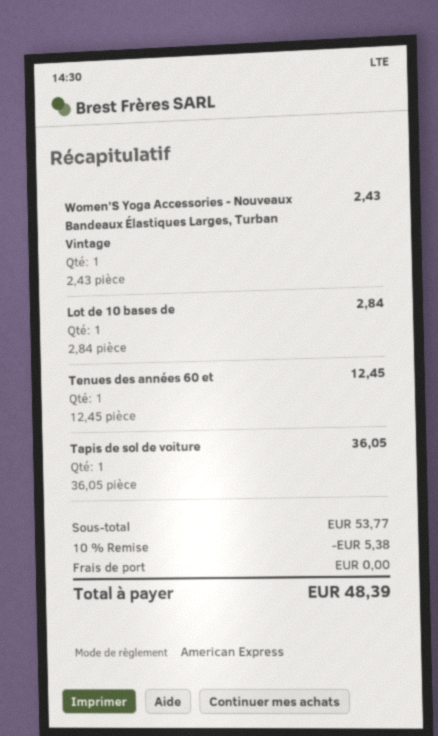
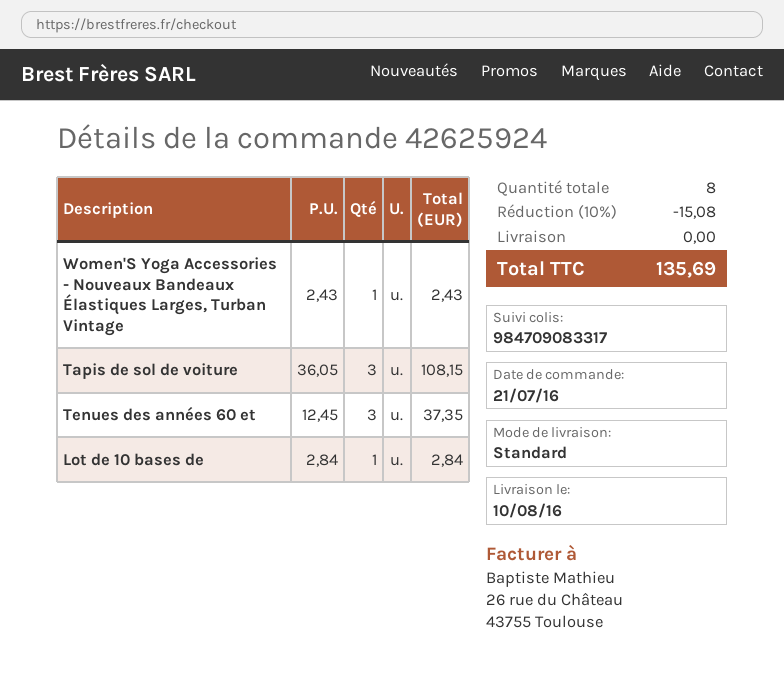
Tenues des années 60 et: 1 x 12.45 = 12.45 -> 3 x 12.45 = 37.35
Tapis de sol de voiture: 1 x 36.05 = 36.05 -> 3 x 36.05 = 108.15
discount: 10% = 5.38 -> 10% = 15.08
total: 48.39 -> 135.69

